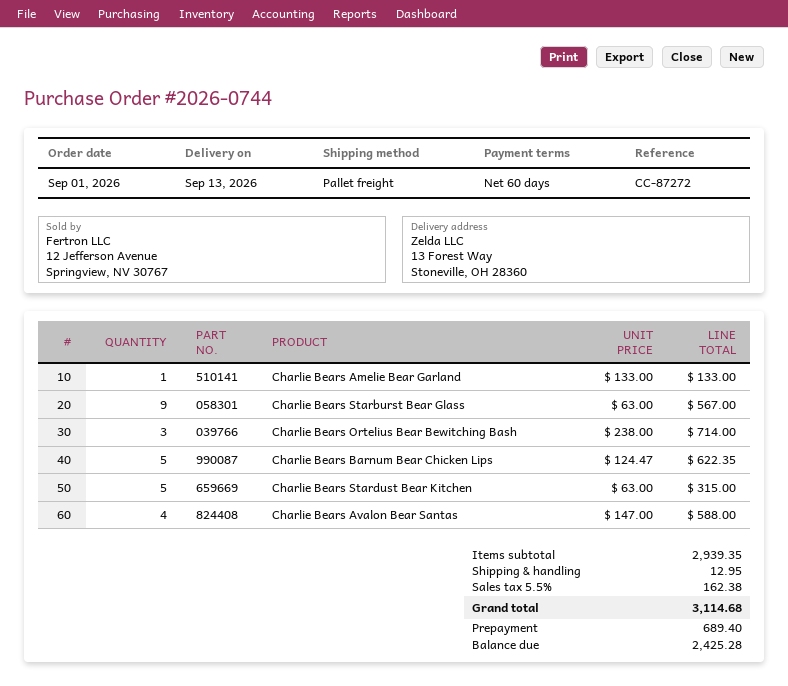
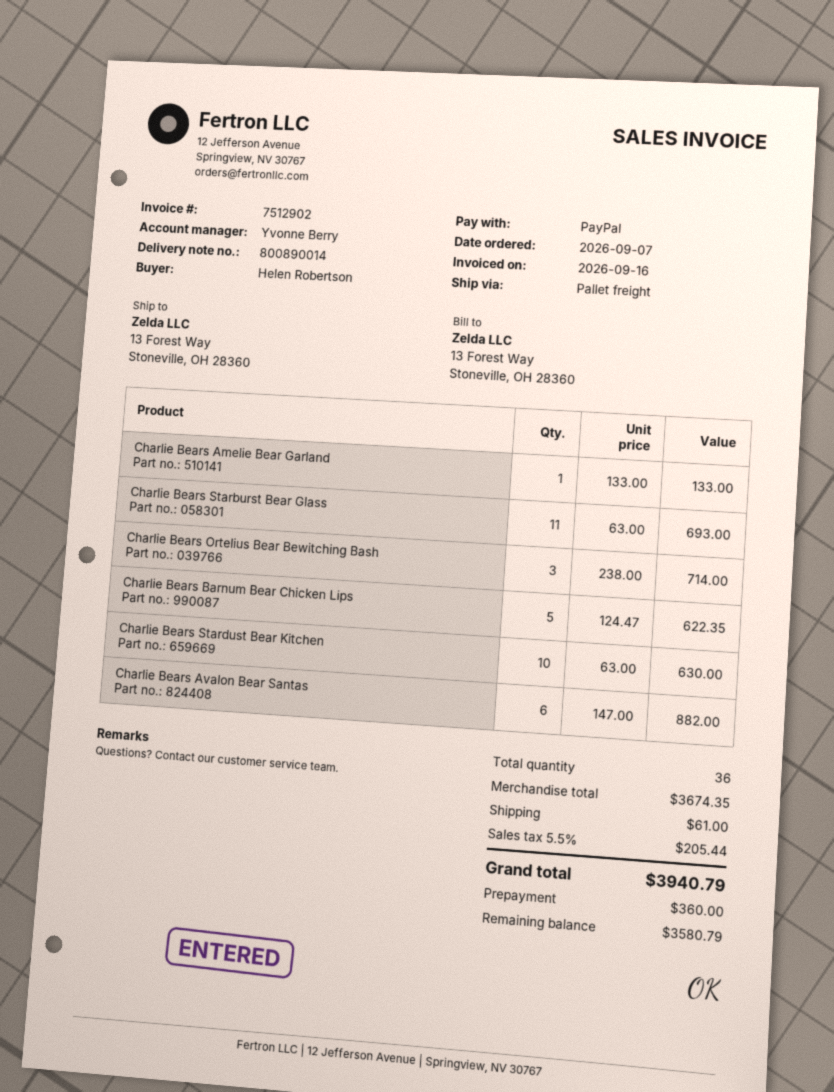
order date: 2026-09-01 -> 2026-09-07
Charlie Bears Starburst Bear Glass: 9 x 63.00 = 567.00 -> 11 x 63.00 = 693.00
Charlie Bears Stardust Bear Kitchen: 5 x 63.00 = 315.00 -> 10 x 63.00 = 630.00
Charlie Bears Avalon Bear Santas: 4 x 147.00 = 588.00 -> 6 x 147.00 = 882.00
subtotal: 2939.35 -> 3674.35
shipping: 12.95 -> 61.00
tax: 5.5% = 162.38 -> 5.5% = 205.44
total: 3114.68 -> 3940.79
deposit: 689.40 -> 360.00
balance: 2425.28 -> 3580.79

